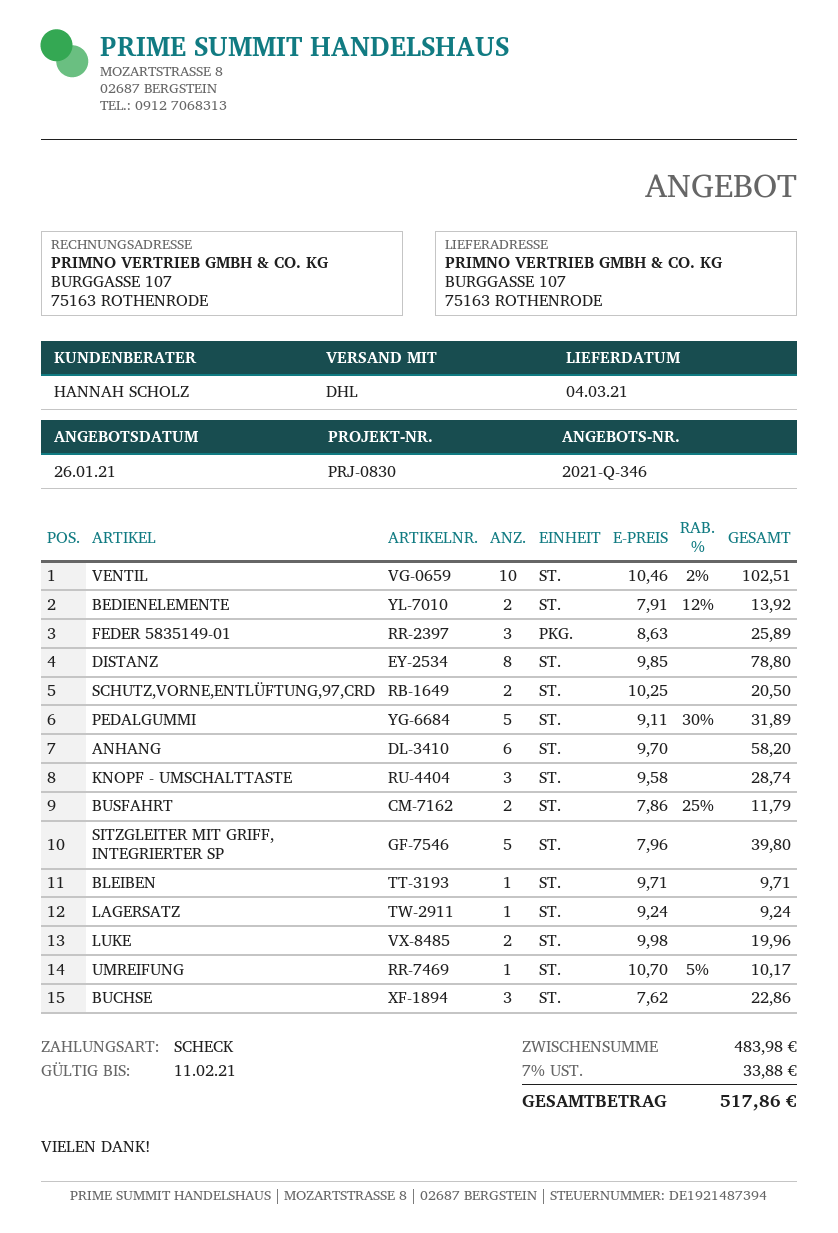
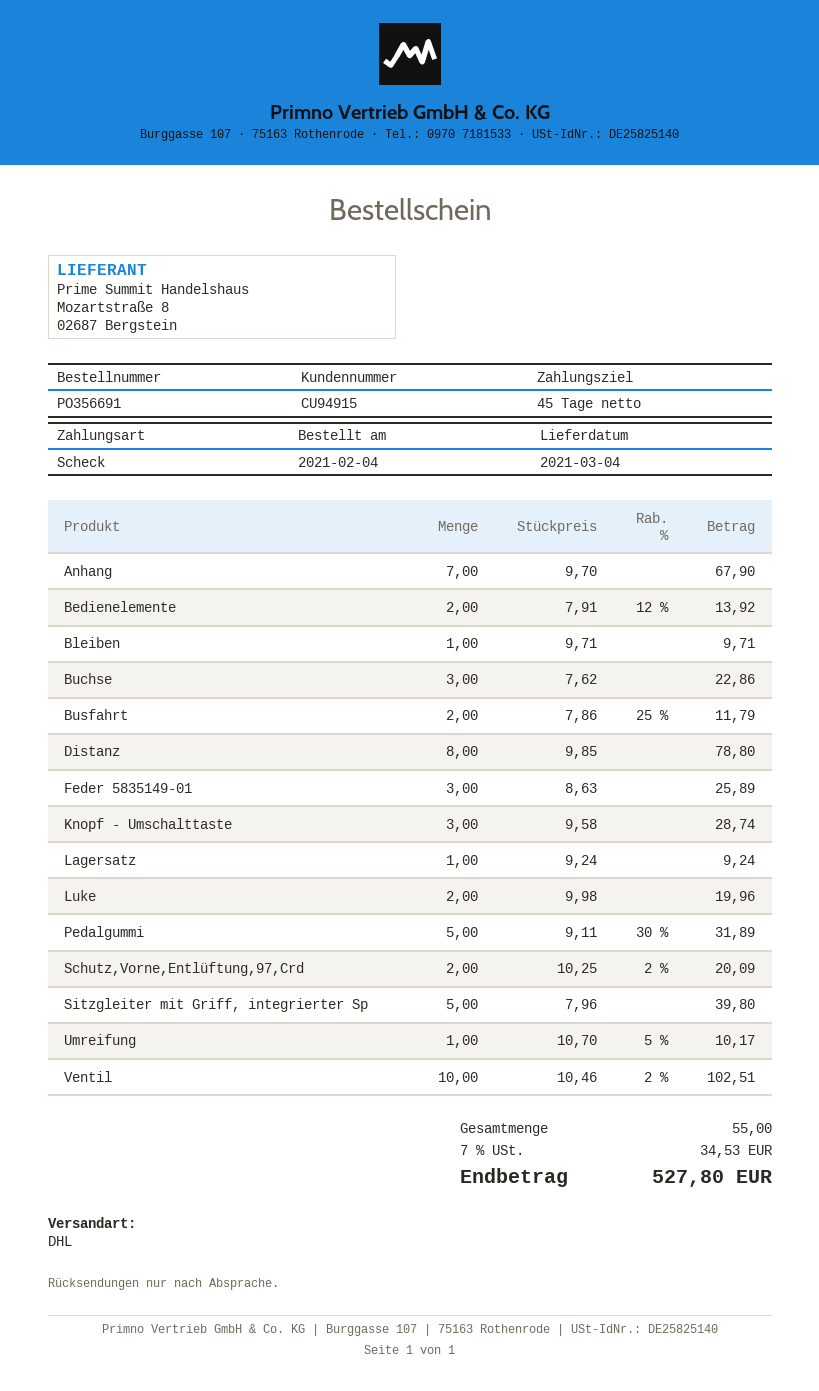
SCHUTZ,VORNE,ENTLÜFTUNG,97,CRD: 2 x 10.25 = 20.50 -> 2 x 10.25 - 2% = 20.09
ANHANG: 6 x 9.70 = 58.20 -> 7 x 9.70 = 67.90
tax: 7% = 33.88 -> 7% = 34.53
total: 517.86 -> 527.80

